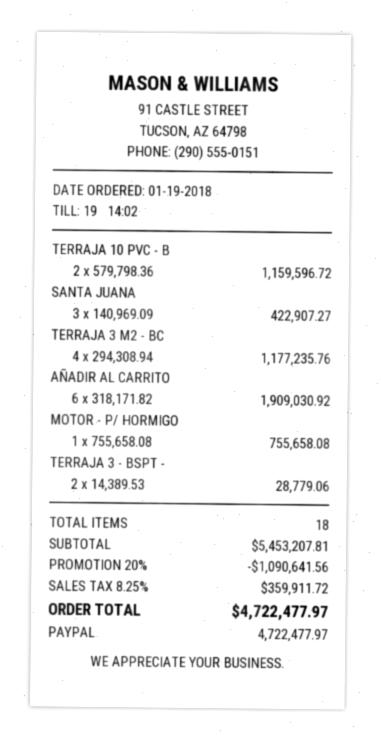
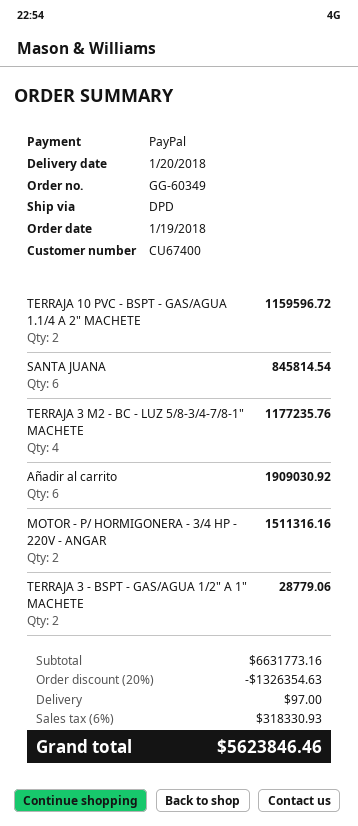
SANTA JUANA: 3 for 422907.27 -> 6 for 845814.54
MOTOR - P/ HORMIGO: 1 for 755658.08 -> 2 for 1511316.16
subtotal: 5453207.81 -> 6631773.16
discount: 20% = 1090641.56 -> 20% = 1326354.63
shipping: none -> 97.00
tax: 8.25% = 359911.72 -> 6% = 318330.93
total: 4722477.97 -> 5623846.46

